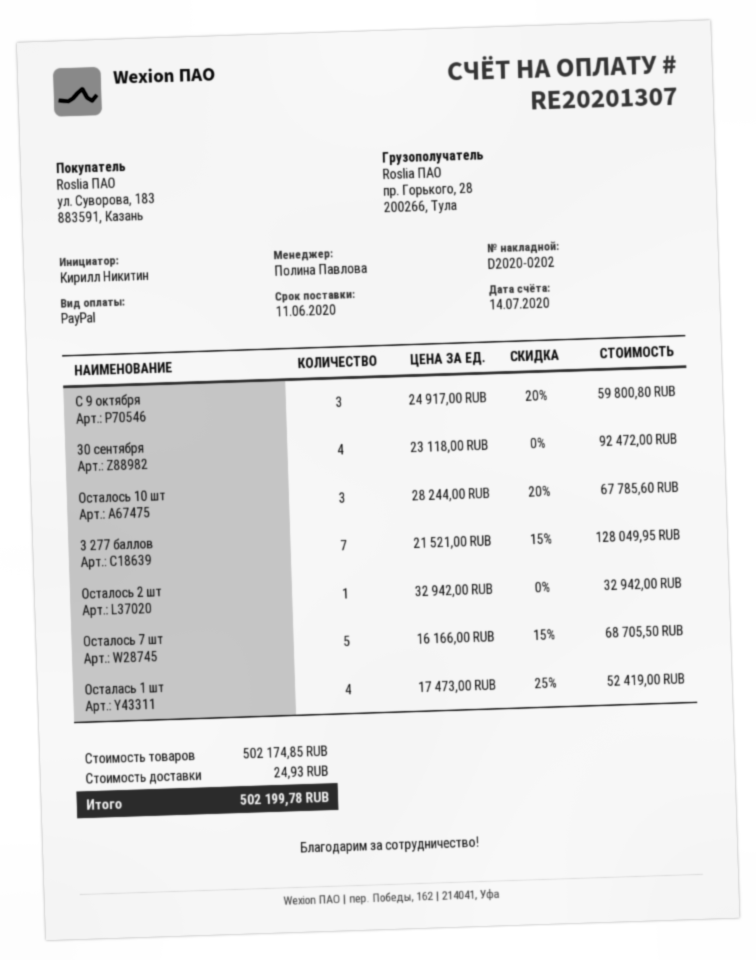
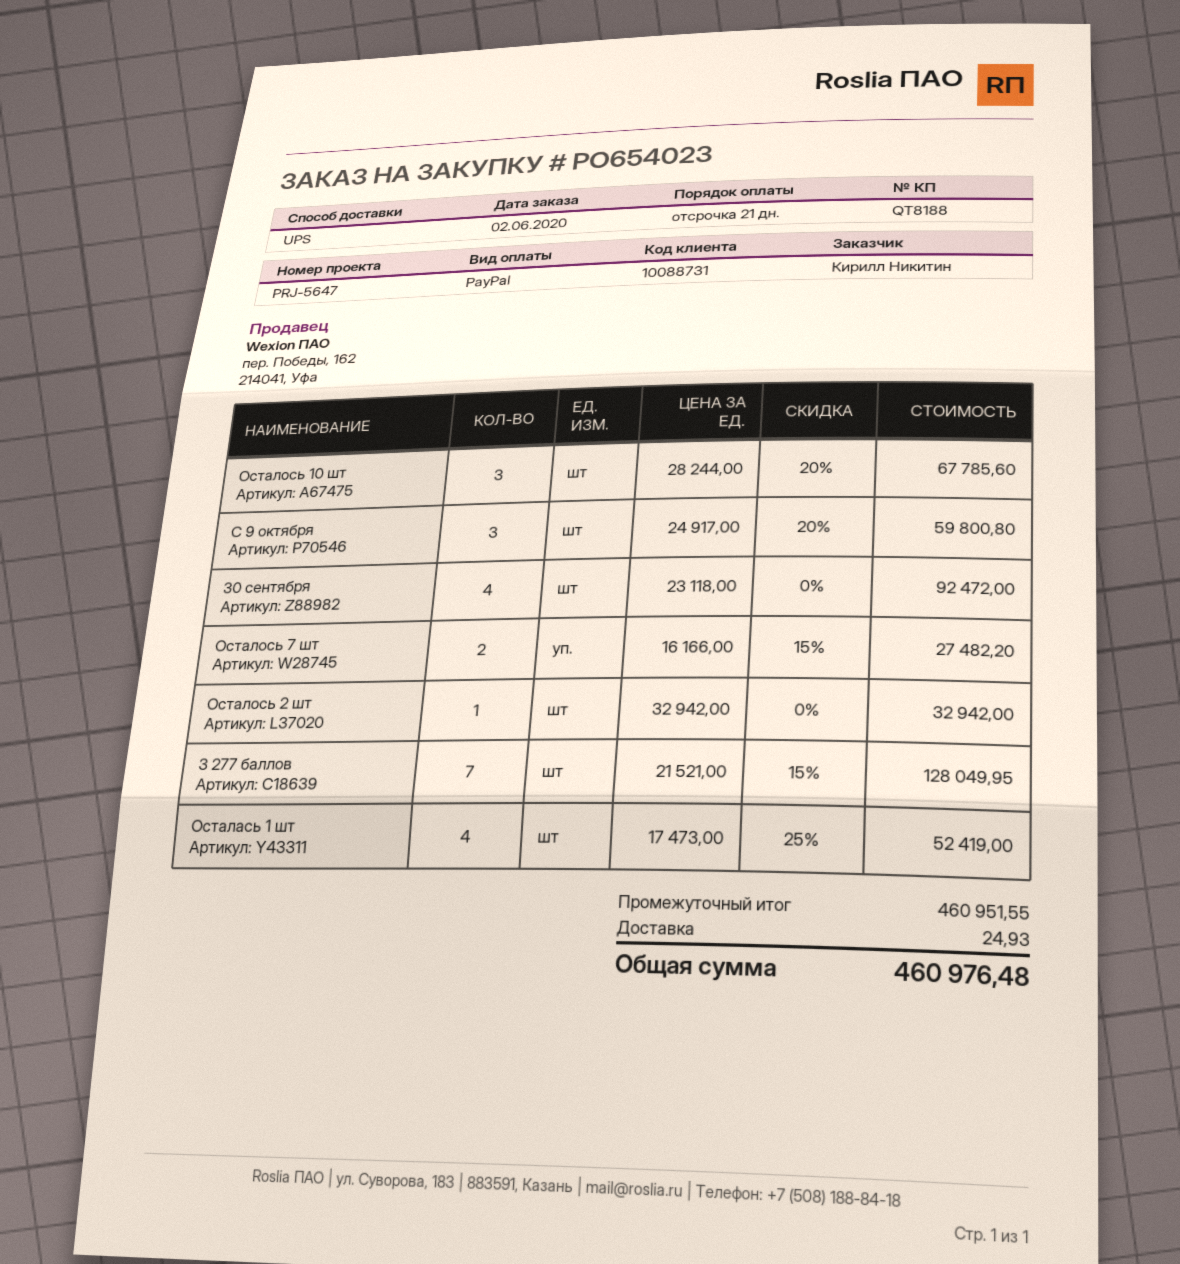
Осталось 7 шт: 5 x 16166.00 - 15% = 68705.50 -> 2 x 16166.00 - 15% = 27482.20
subtotal: 502174.85 -> 460951.55
total: 502199.78 -> 460976.48

